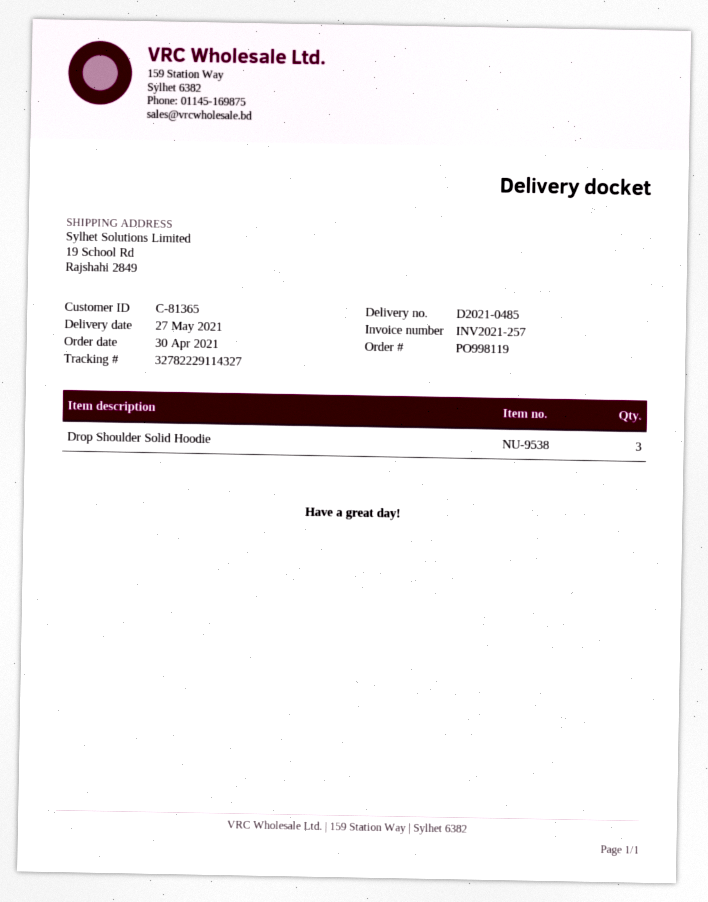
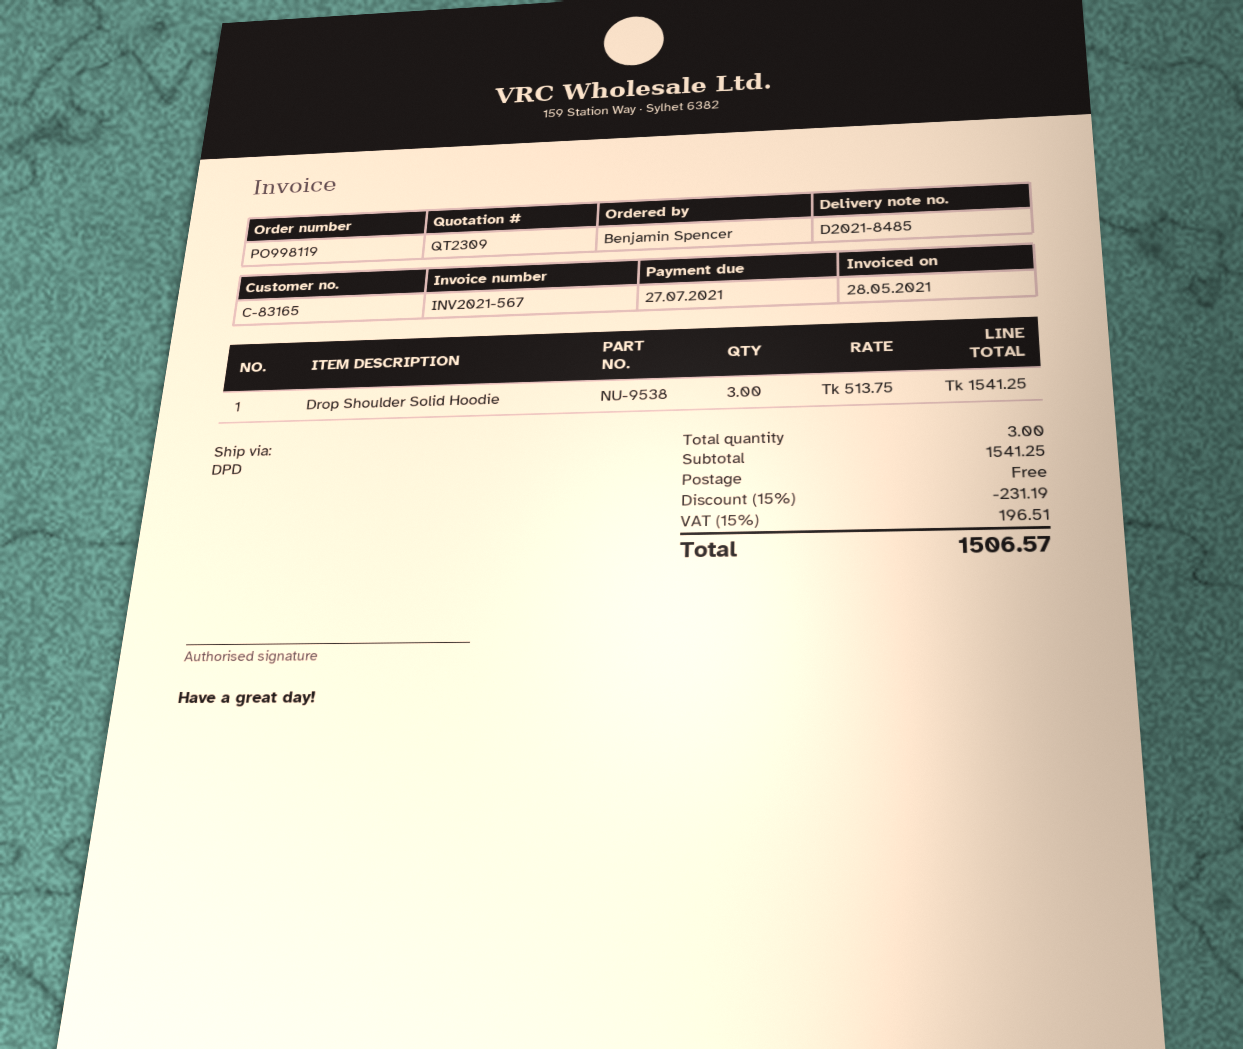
delivery note number: D2021-0485 -> D2021-8485
invoice number: INV2021-257 -> INV2021-567
customer number: C-81365 -> C-83165

